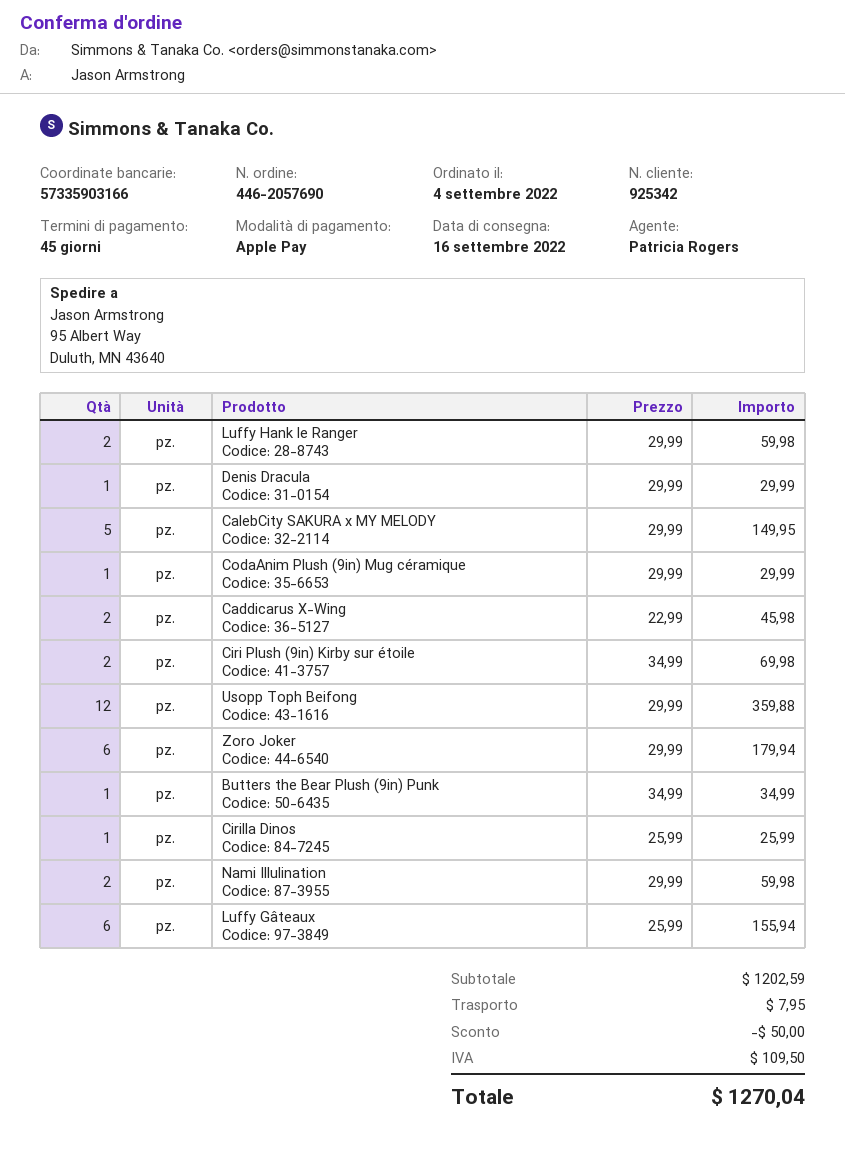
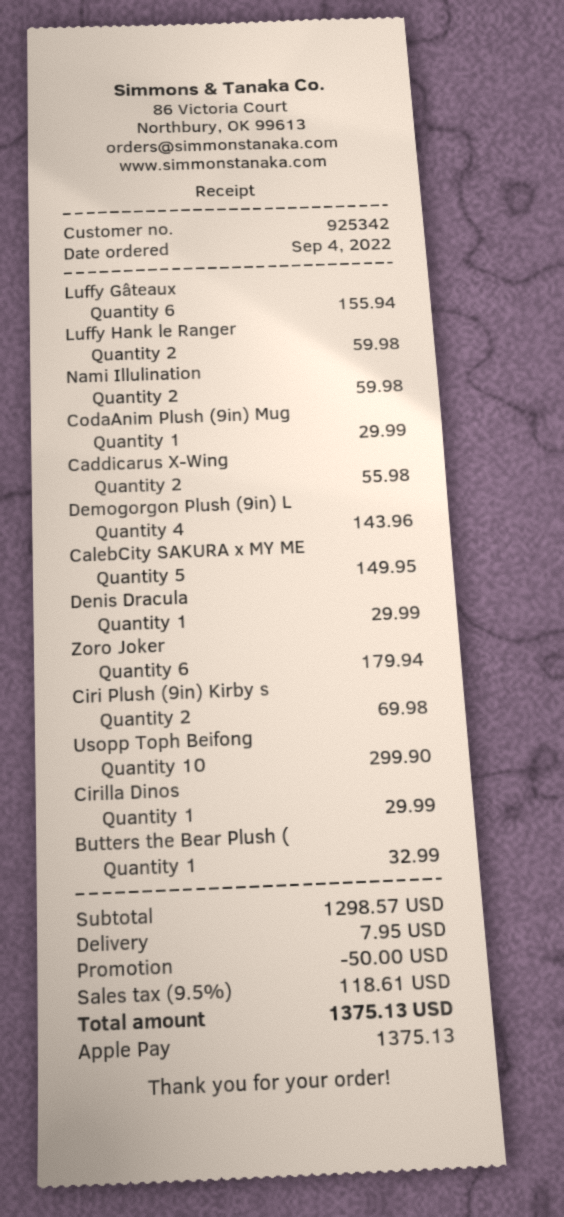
Caddicarus X-Wing: 2 for 45.98 -> 2 for 55.98
Usopp Toph Beifong: 12 for 359.88 -> 10 for 299.90
Butters the Bear Plush (9in) Punk: 1 for 34.99 -> 1 for 32.99
Cirilla Dinos: 1 for 25.99 -> 1 for 29.99
Demogorgon Plush (9in) L: none -> 4 for 143.96
subtotal: 1202.59 -> 1298.57
tax: 109.50 -> 118.61
total: 1270.04 -> 1375.13

